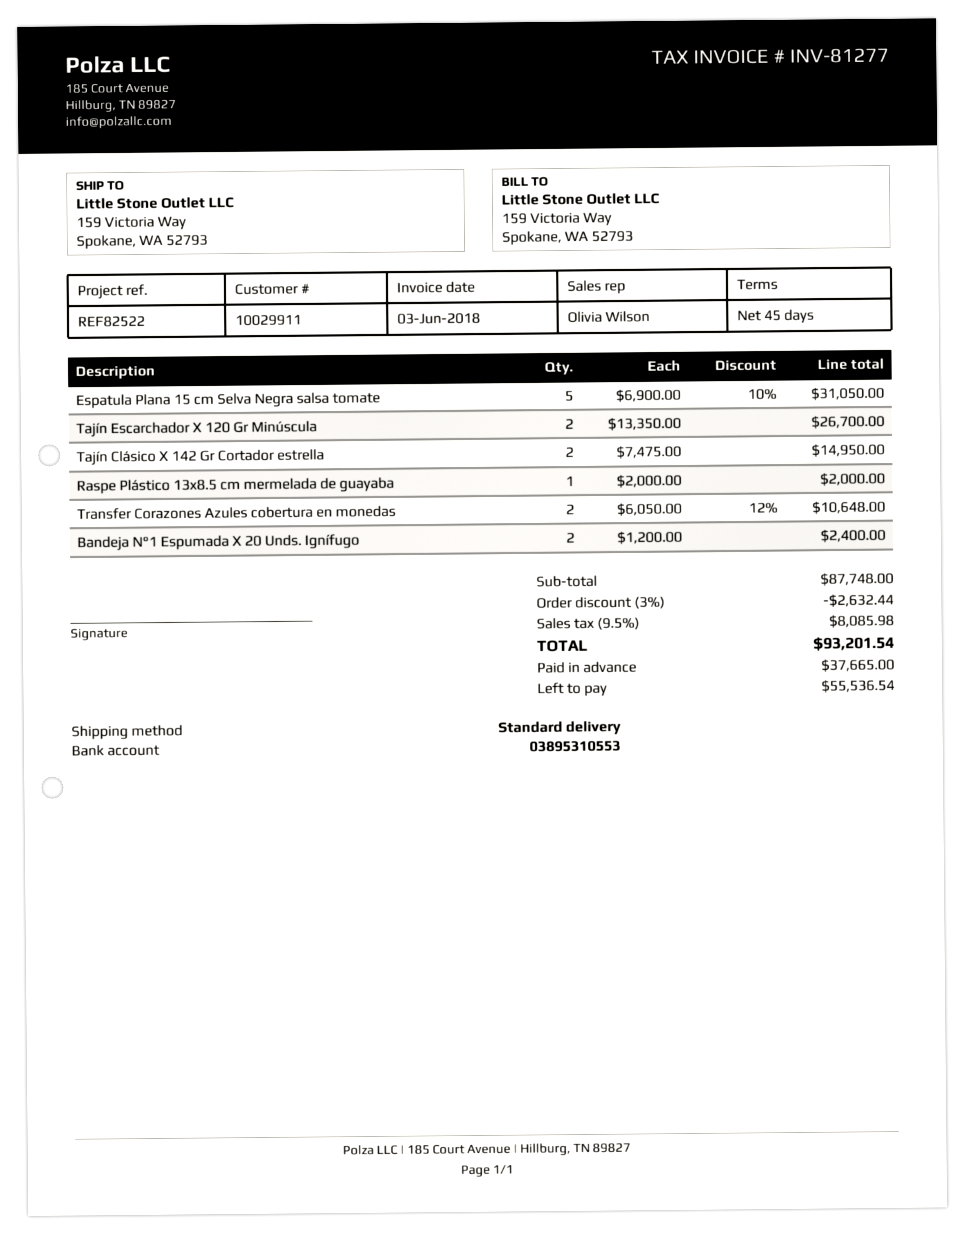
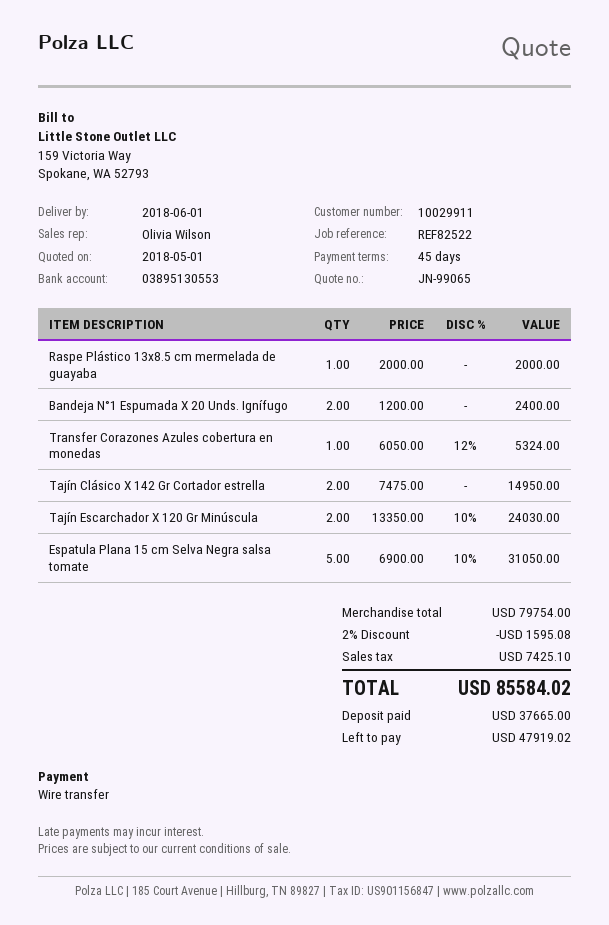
bank account: 03895310553 -> 03895130553
Tajín Escarchador X 120 Gr Minúscula: 2 x 13350.00 = 26700.00 -> 2 x 13350.00 - 10% = 24030.00
Transfer Corazones Azules cobertura en monedas: 2 x 6050.00 - 12% = 10648.00 -> 1 x 6050.00 - 12% = 5324.00
subtotal: 87748.00 -> 79754.00
discount: 3% = 2632.44 -> 2% = 1595.08
tax: 8085.98 -> 7425.10
total: 93201.54 -> 85584.02
balance: 55536.54 -> 47919.02

